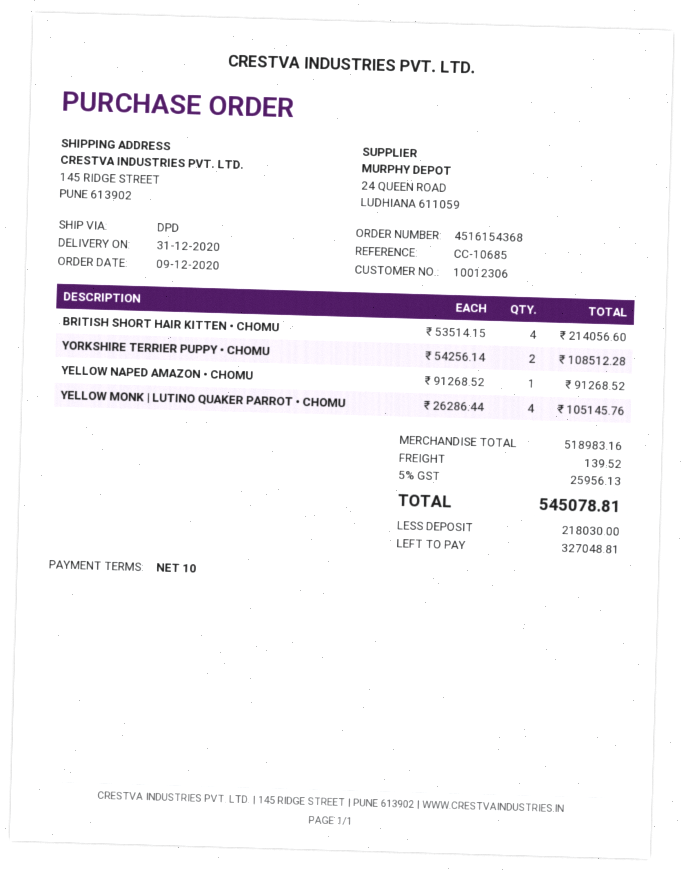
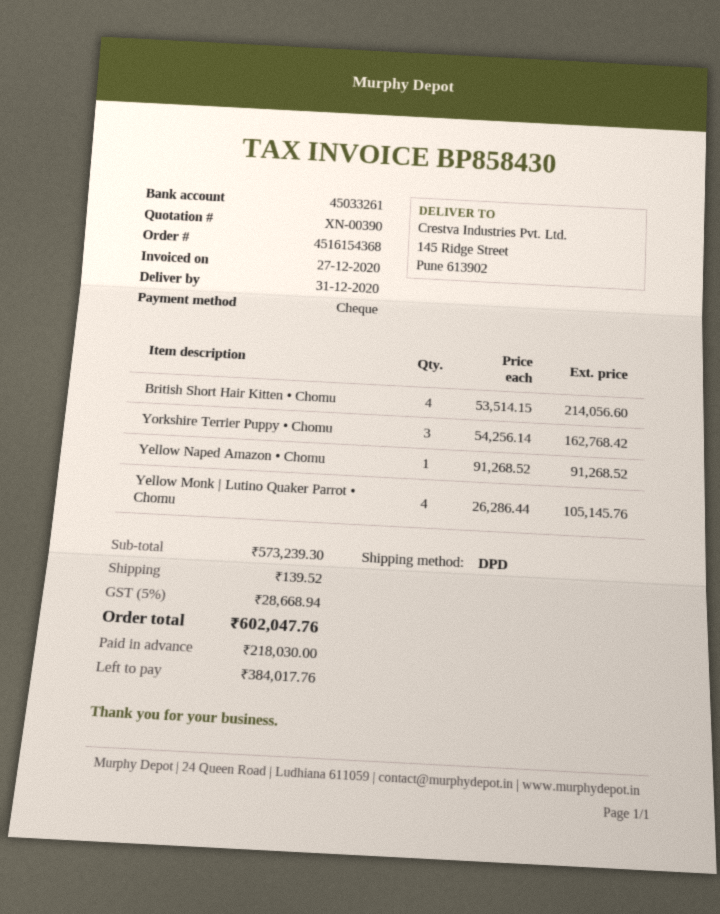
YORKSHIRE TERRIER PUPPY • CHOMU: 2 x 54256.14 = 108512.28 -> 3 x 54256.14 = 162768.42
subtotal: 518983.16 -> 573239.30
tax: 5% = 25956.13 -> 5% = 28668.94
total: 545078.81 -> 602047.76
balance: 327048.81 -> 384017.76

